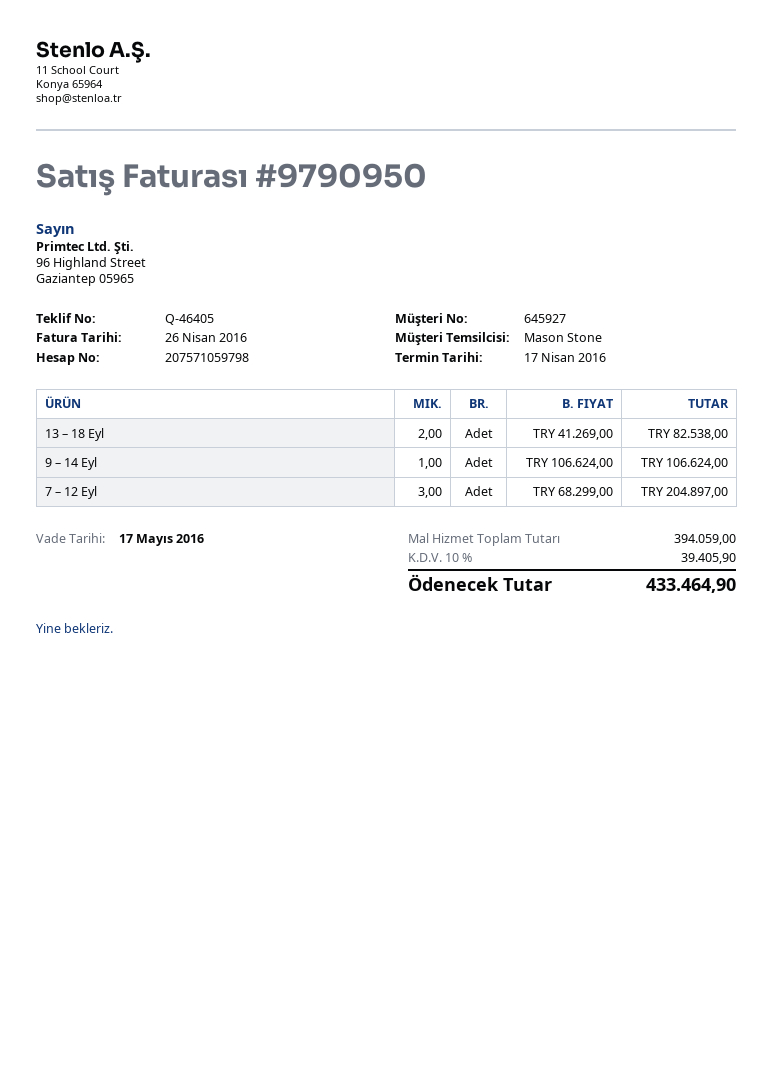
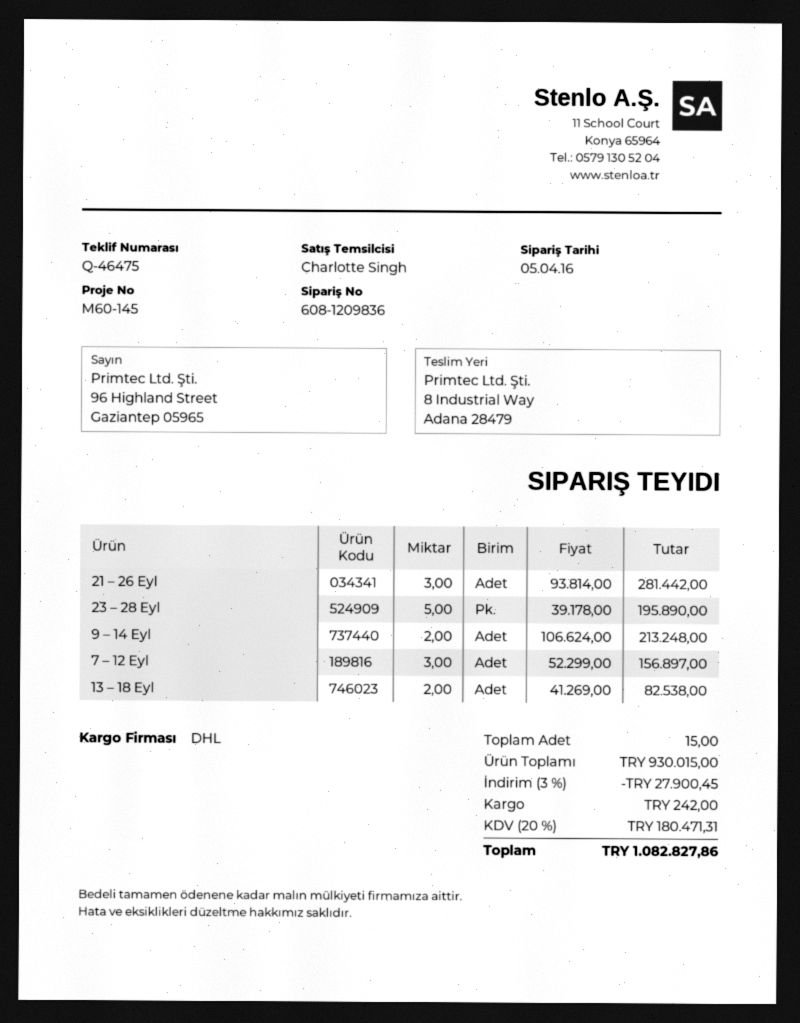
quote number: Q-46405 -> Q-46475
sales rep: Mason Stone -> Charlotte Singh
9 – 14 Eyl: 1 x 106624.00 = 106624.00 -> 2 x 106624.00 = 213248.00
7 – 12 Eyl: 3 x 68299.00 = 204897.00 -> 3 x 52299.00 = 156897.00
21 – 26 Eyl: none -> 3 x 93814.00 = 281442.00
23 – 28 Eyl: none -> 5 x 39178.00 = 195890.00
subtotal: 394059.00 -> 930015.00
discount: none -> 3% = 27900.45
shipping: none -> 242.00
tax: 10% = 39405.90 -> 20% = 180471.31
total: 433464.90 -> 1082827.86

